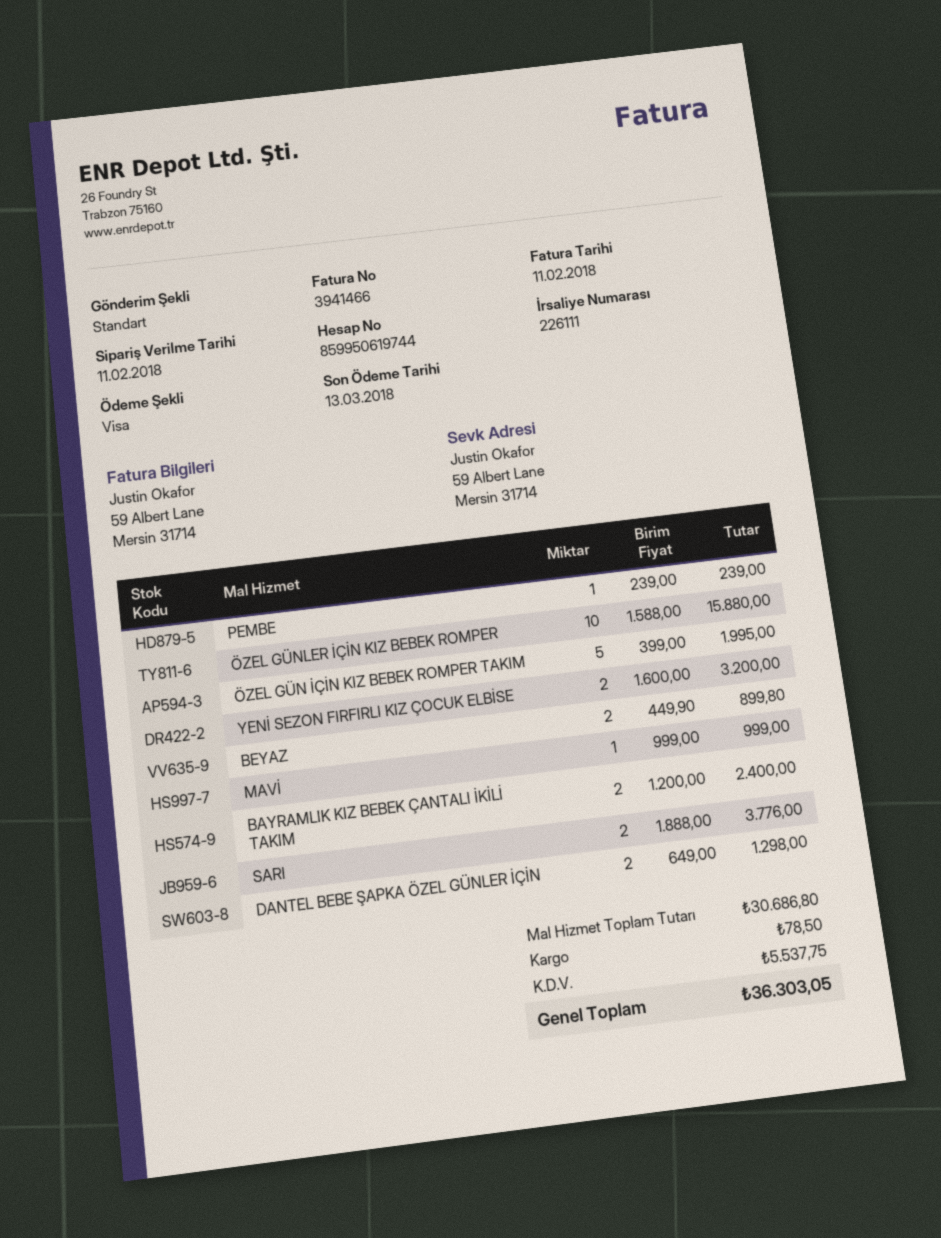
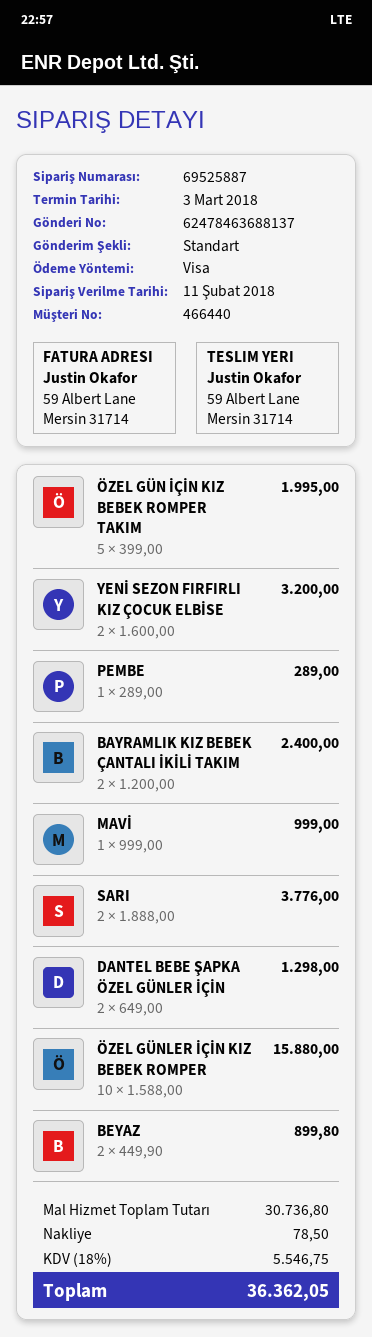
PEMBE: 1 x 239.00 = 239.00 -> 1 x 289.00 = 289.00
subtotal: 30686.80 -> 30736.80
tax: 5537.75 -> 5546.75
total: 36303.05 -> 36362.05

